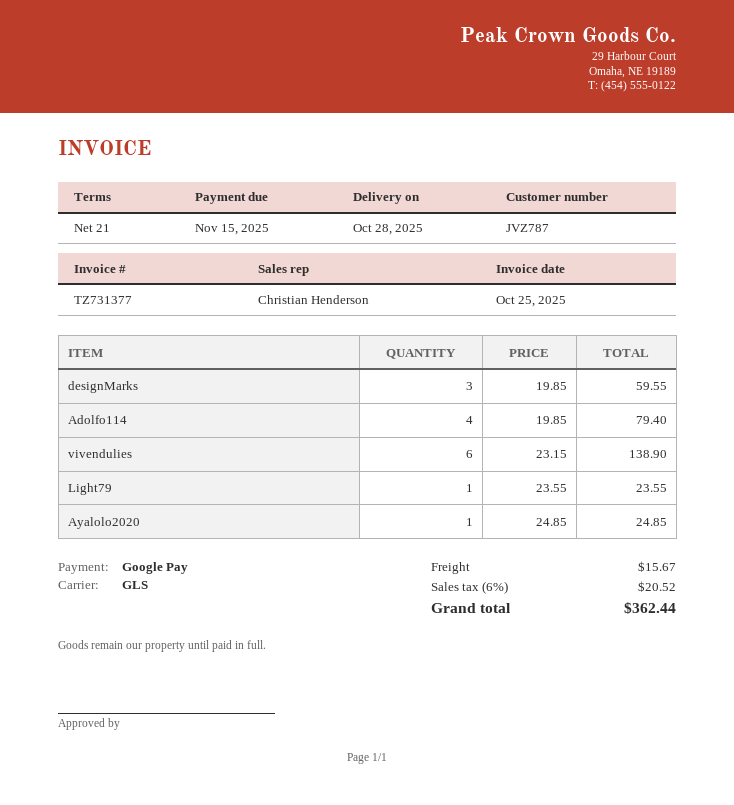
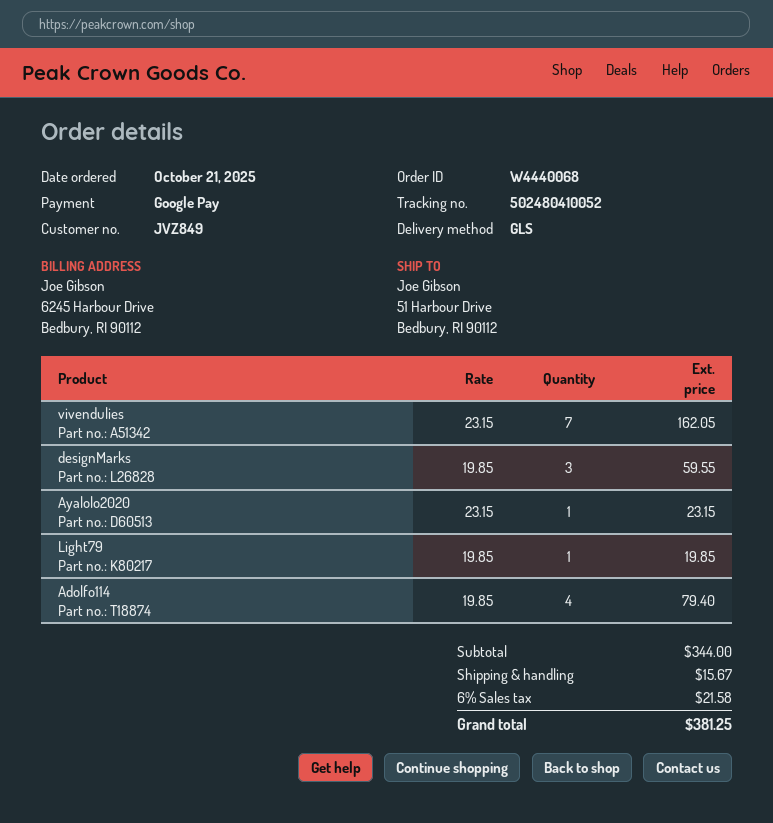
customer number: JVZ787 -> JVZ849
vivendulies: 6 x 23.15 = 138.90 -> 7 x 23.15 = 162.05
Light79: 1 x 23.55 = 23.55 -> 1 x 19.85 = 19.85
Ayalolo2020: 1 x 24.85 = 24.85 -> 1 x 23.15 = 23.15
tax: 6% = 20.52 -> 6% = 21.58
total: 362.44 -> 381.25

